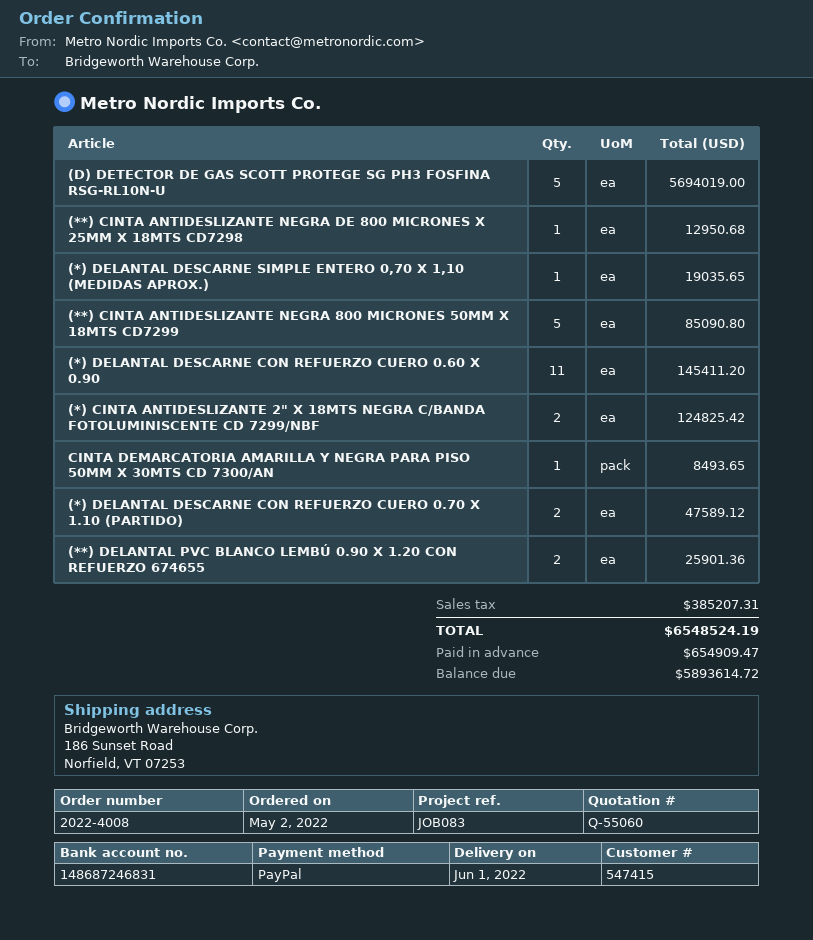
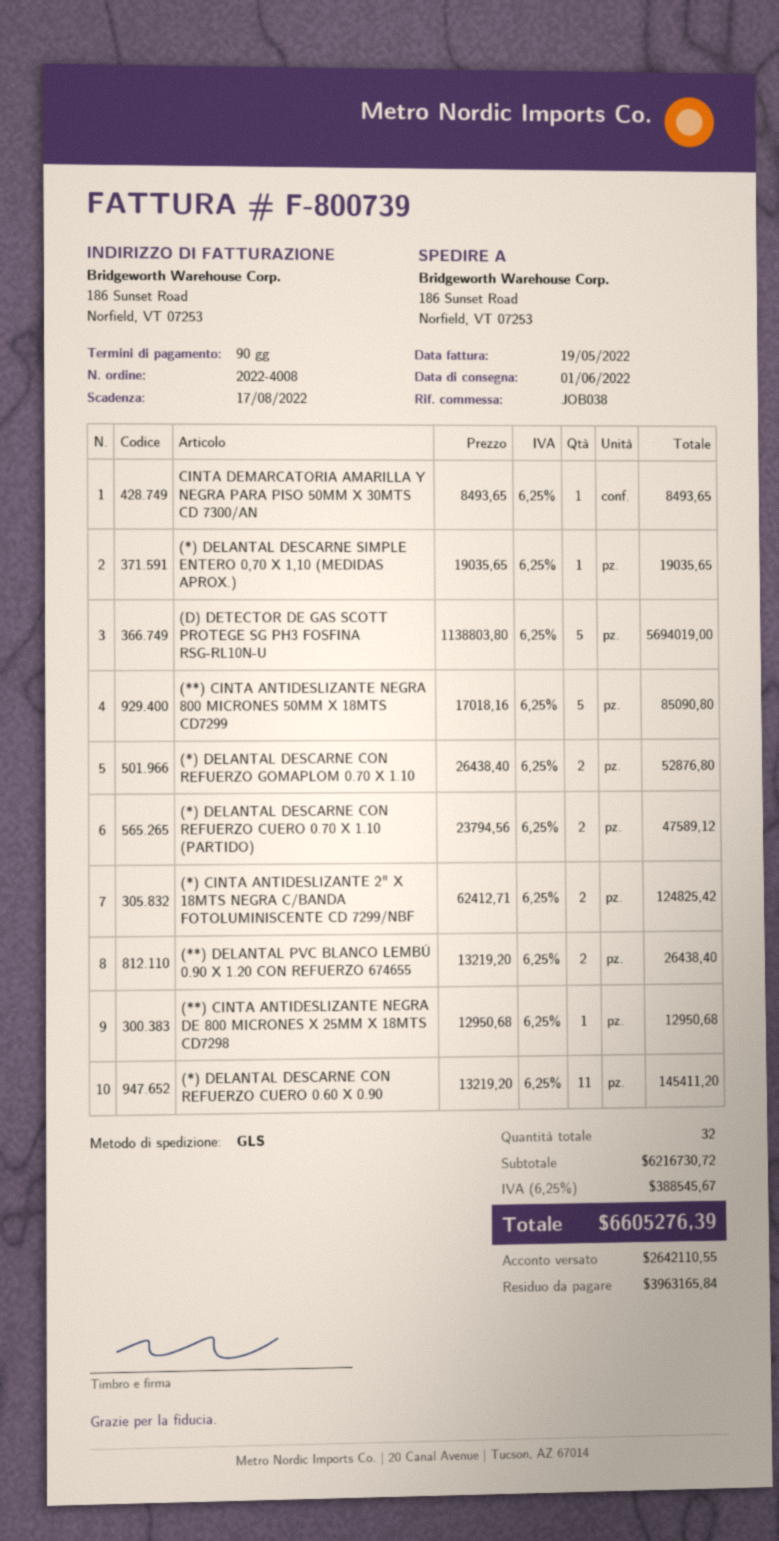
reference: JOB083 -> JOB038
(**) DELANTAL PVC BLANCO LEMBÚ 0.90 X 1.20 CON REFUERZO 674655: 2 for 25901.36 -> 2 for 26438.40
(*) DELANTAL DESCARNE CON REFUERZO GOMAPLOM 0.70 X 1.10: none -> 2 for 52876.80
tax: 385207.31 -> 388545.67
total: 6548524.19 -> 6605276.39
deposit: 654909.47 -> 2642110.55
balance: 5893614.72 -> 3963165.84

